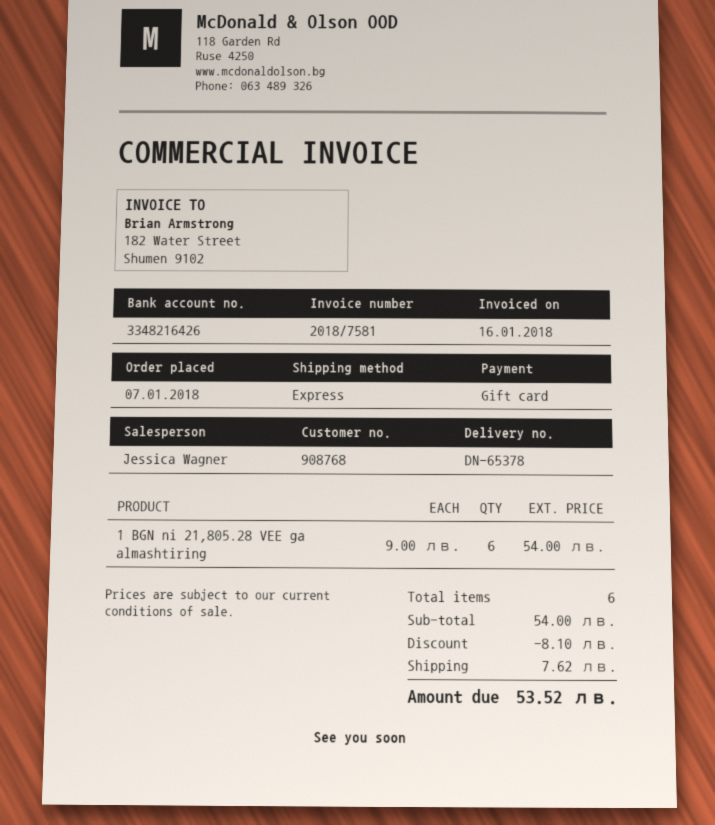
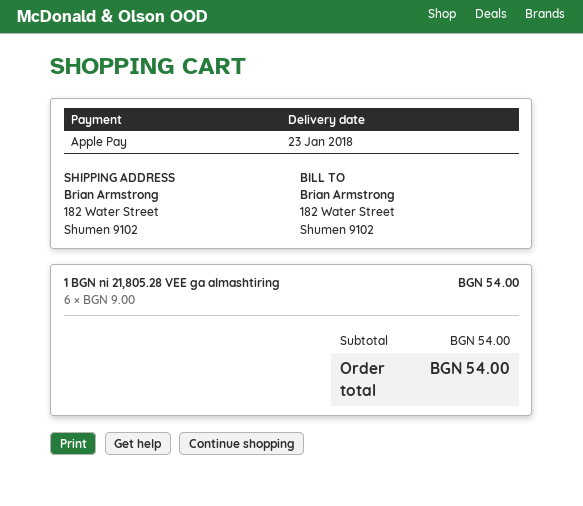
payment method: gift card -> Apple Pay
discount: 8.10 -> none
shipping: 7.62 -> none
total: 53.52 -> 54.00

